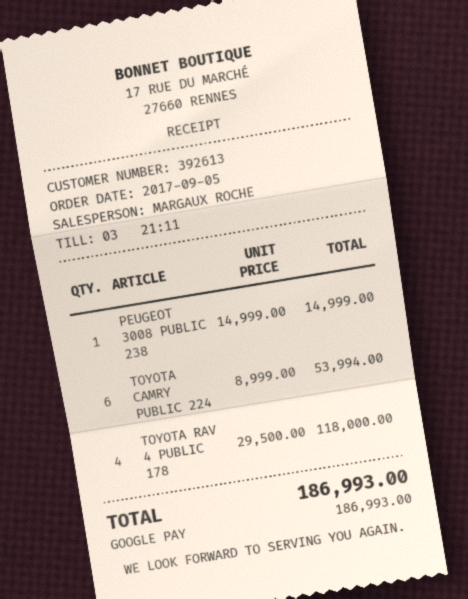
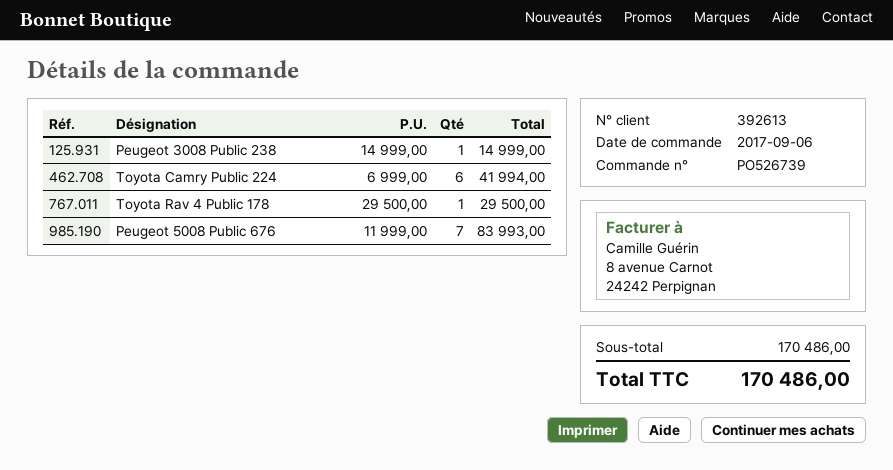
order date: 2017-09-05 -> 2017-09-06
TOYOTA CAMRY PUBLIC 224: 6 x 8999.00 = 53994.00 -> 6 x 6999.00 = 41994.00
TOYOTA RAV 4 PUBLIC 178: 4 x 29500.00 = 118000.00 -> 1 x 29500.00 = 29500.00
Peugeot 5008 Public 676: none -> 7 x 11999.00 = 83993.00
total: 186993.00 -> 170486.00

